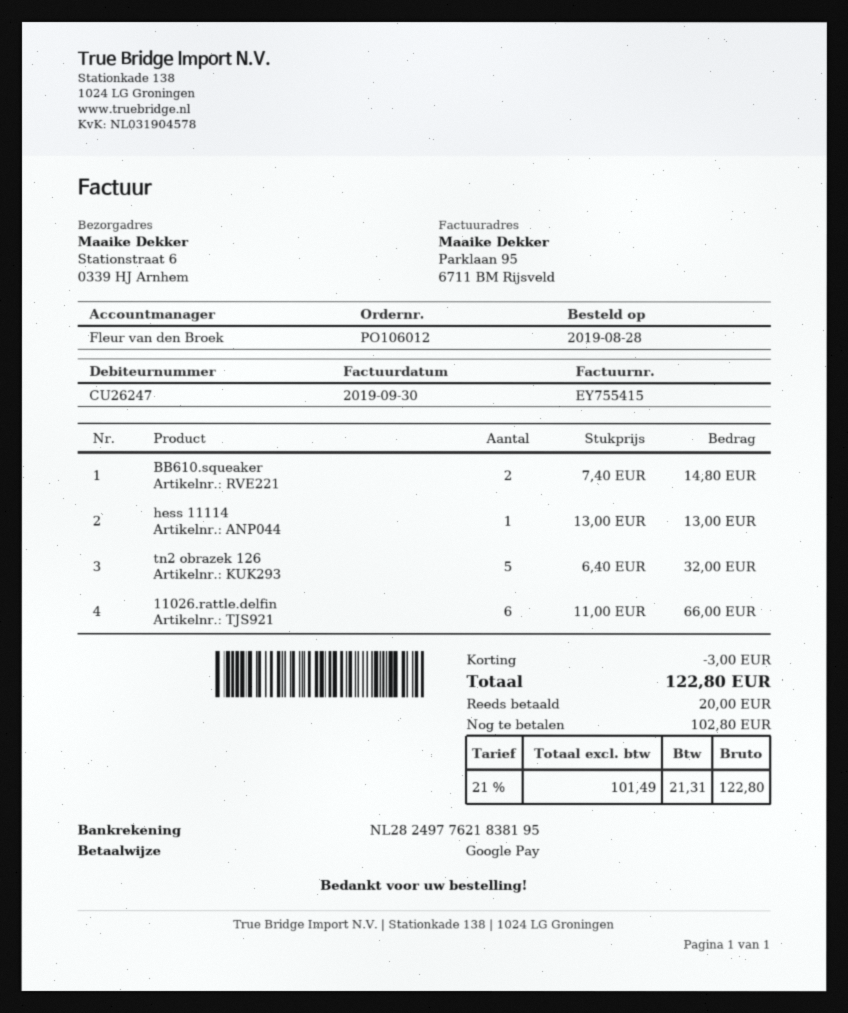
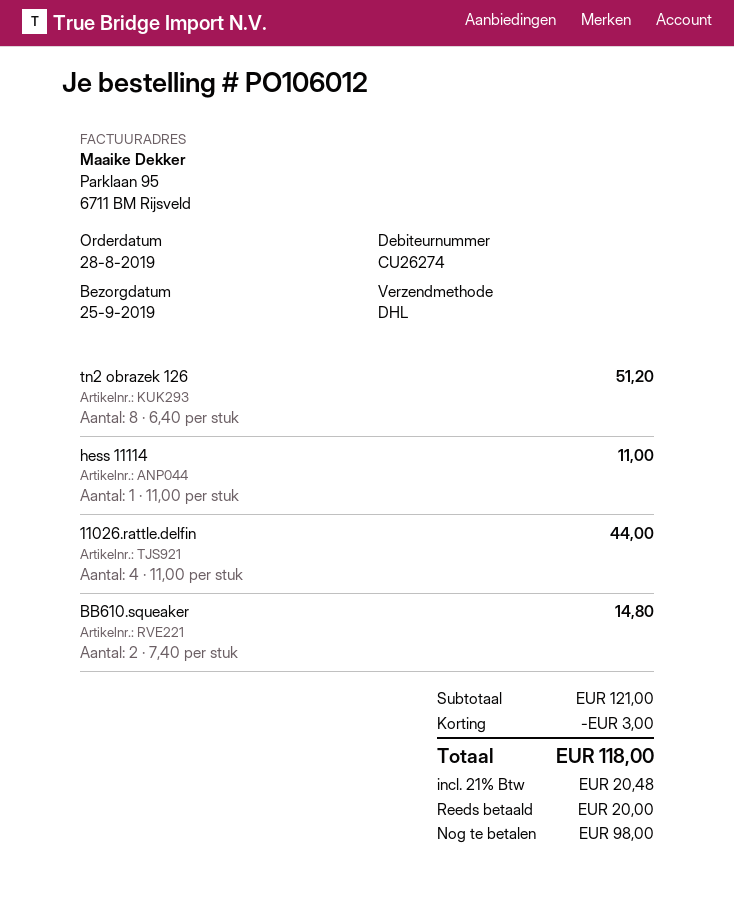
customer number: CU26247 -> CU26274
hess 11114: 1 x 13.00 = 13.00 -> 1 x 11.00 = 11.00
tn2 obrazek 126: 5 x 6.40 = 32.00 -> 8 x 6.40 = 51.20
11026.rattle.delfin: 6 x 11.00 = 66.00 -> 4 x 11.00 = 44.00
tax: 21% = 21.31 -> 21% = 20.48
total: 122.80 -> 118.00
balance: 102.80 -> 98.00

